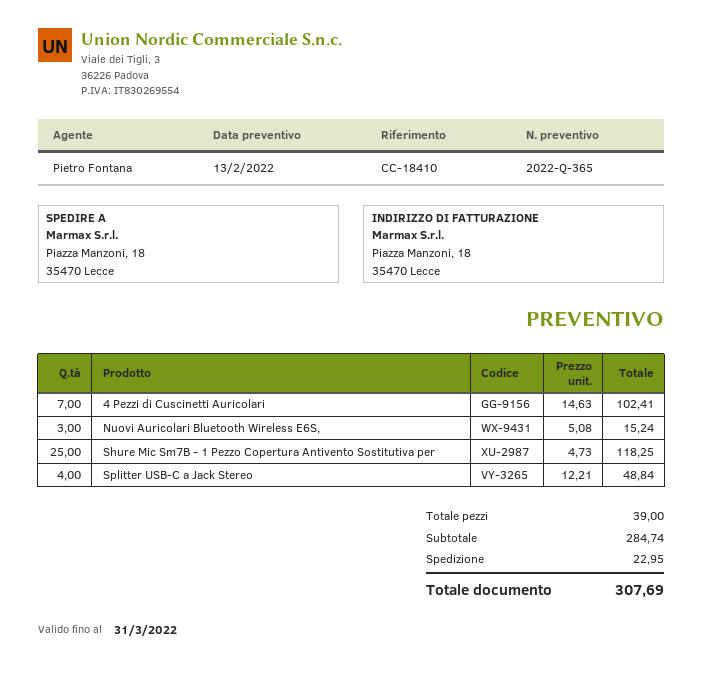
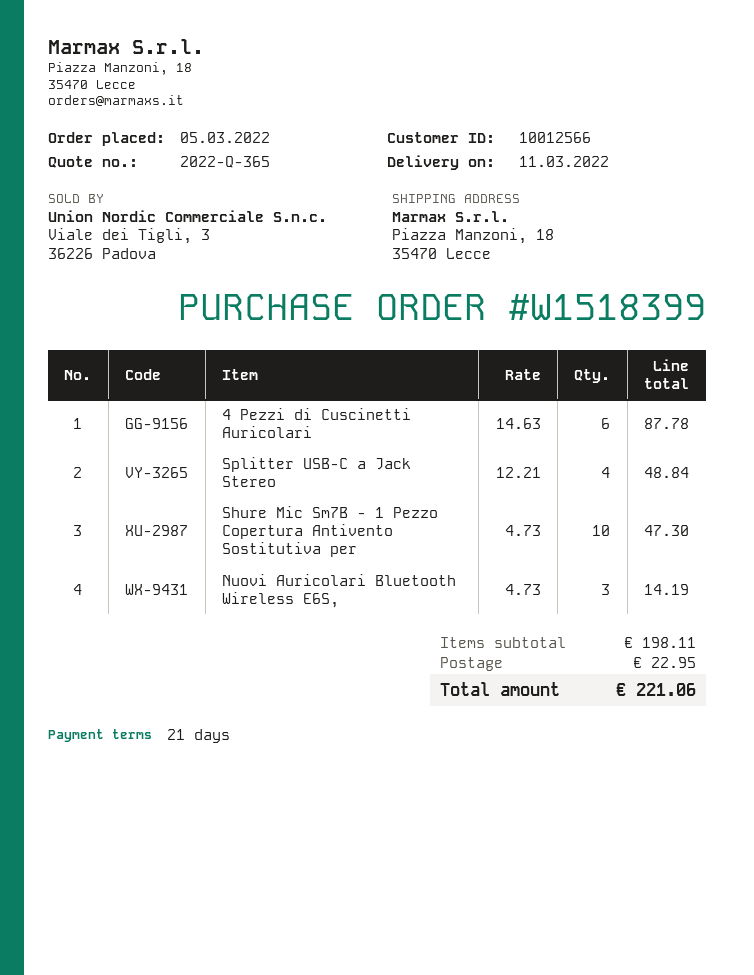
4 Pezzi di Cuscinetti Auricolari: 7 x 14.63 = 102.41 -> 6 x 14.63 = 87.78
Nuovi Auricolari Bluetooth Wireless E6S,: 3 x 5.08 = 15.24 -> 3 x 4.73 = 14.19
Shure Mic Sm7B - 1 Pezzo Copertura Antivento Sostitutiva per: 25 x 4.73 = 118.25 -> 10 x 4.73 = 47.30
subtotal: 284.74 -> 198.11
total: 307.69 -> 221.06

